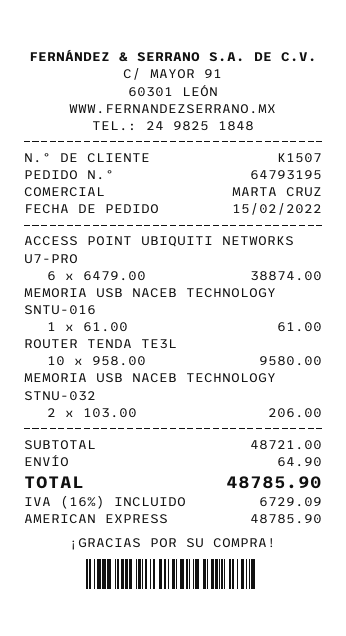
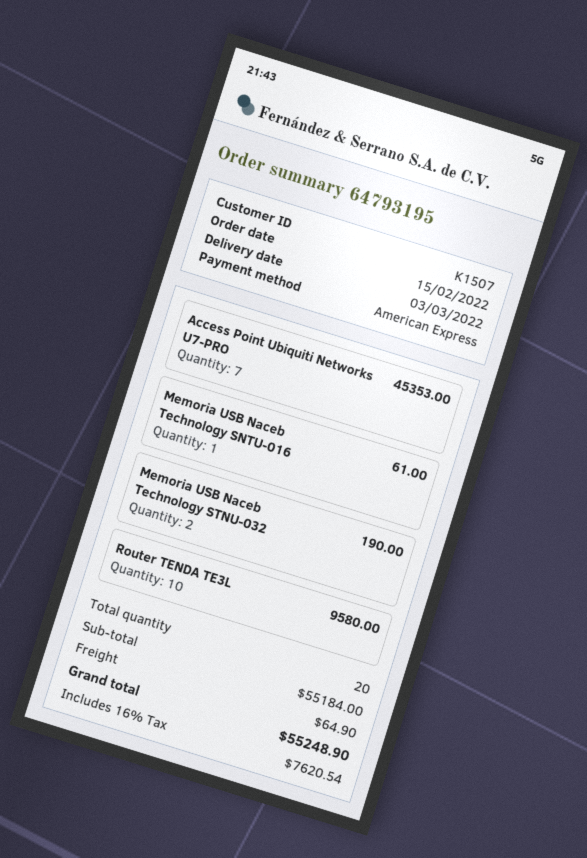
ACCESS POINT UBIQUITI NETWORKS U7-PRO: 6 for 38874.00 -> 7 for 45353.00
MEMORIA USB NACEB TECHNOLOGY STNU-032: 2 for 206.00 -> 2 for 190.00
subtotal: 48721.00 -> 55184.00
tax: 16% = 6729.09 -> 16% = 7620.54
total: 48785.90 -> 55248.90

